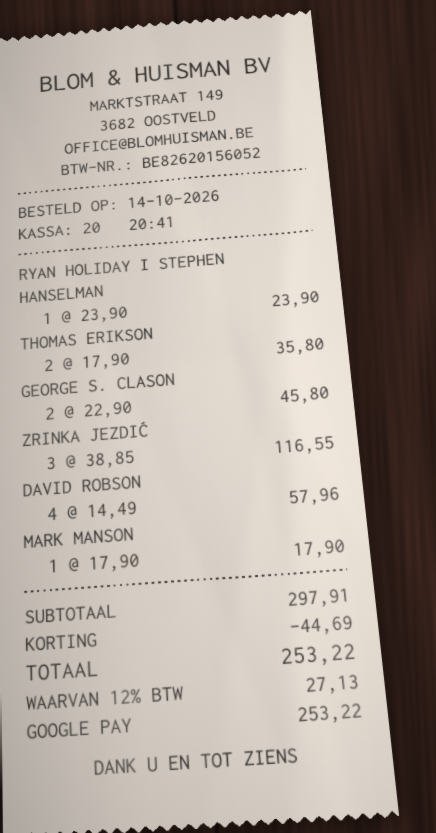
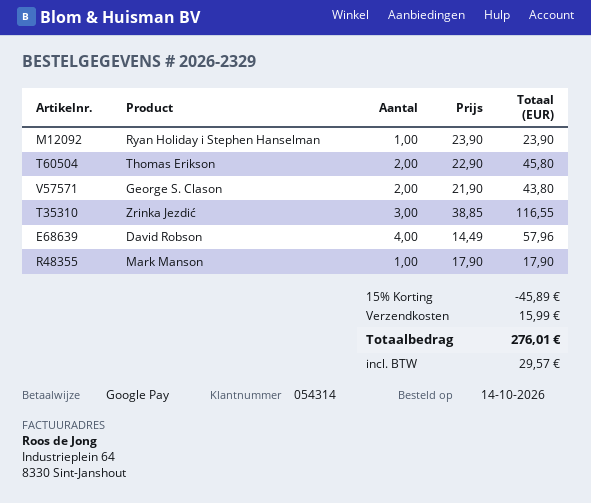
THOMAS ERIKSON: 2 x 17.90 = 35.80 -> 2 x 22.90 = 45.80
GEORGE S. CLASON: 2 x 22.90 = 45.80 -> 2 x 21.90 = 43.80
discount: 44.69 -> 45.89
shipping: none -> 15.99
tax: 27.13 -> 29.57
total: 253.22 -> 276.01

